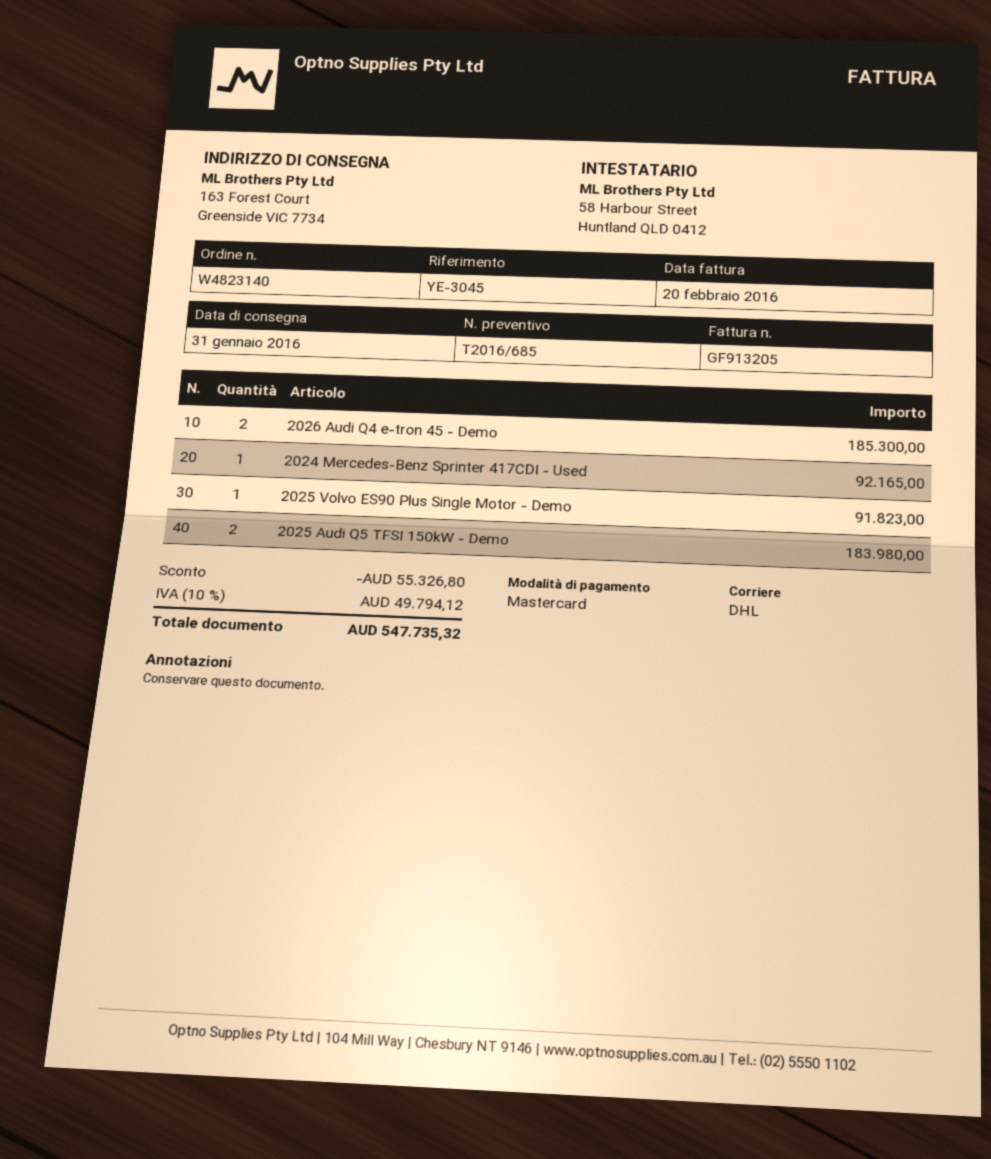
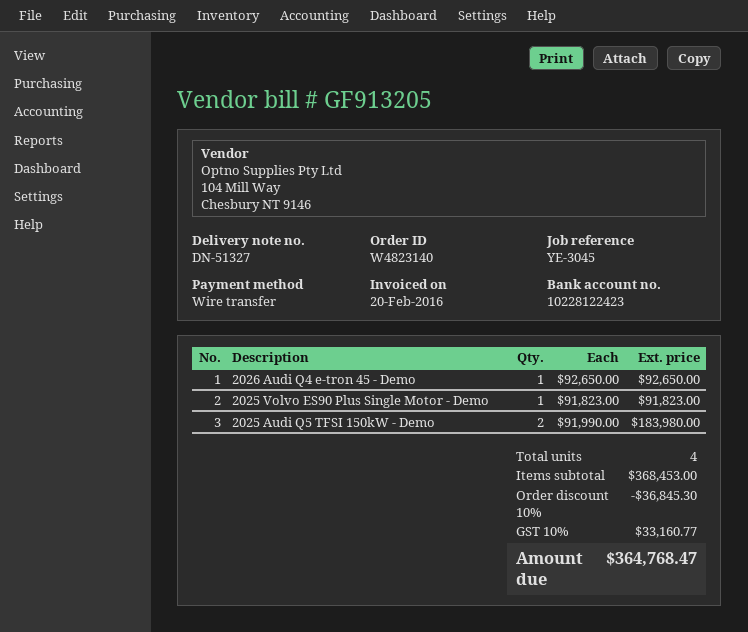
payment method: Mastercard -> bank transfer
2026 Audi Q4 e-tron 45 - Demo: 2 for 185300.00 -> 1 for 92650.00
2024 Mercedes-Benz Sprinter 417CDI - Used: 1 for 92165.00 -> none
discount: 55326.80 -> 36845.30
tax: 10% = 49794.12 -> 10% = 33160.77
total: 547735.32 -> 364768.47

